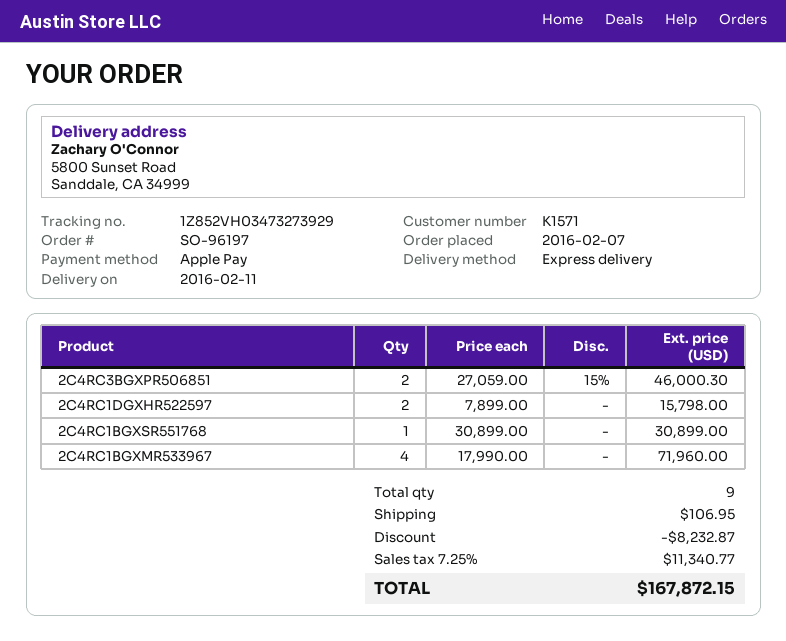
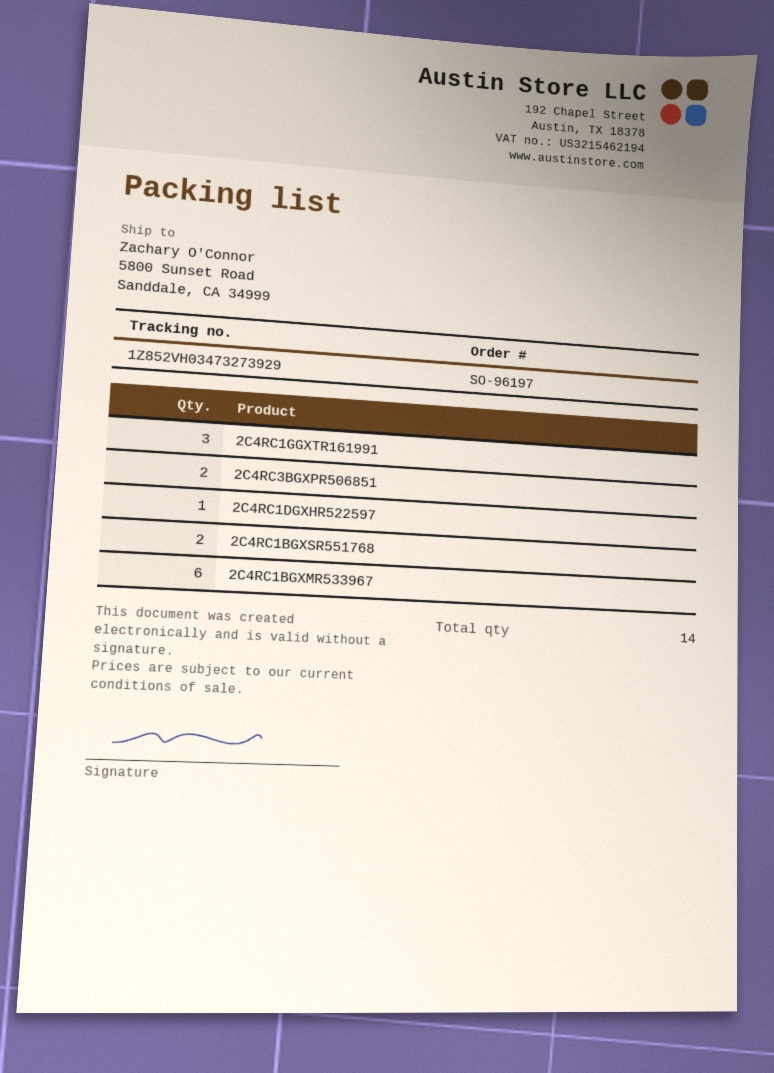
2C4RC1DGXHR522597: 2 -> 1
2C4RC1BGXSR551768: 1 -> 2
2C4RC1BGXMR533967: 4 -> 6
2C4RC1GGXTR161991: none -> 3
total quantity: 9 -> 14

